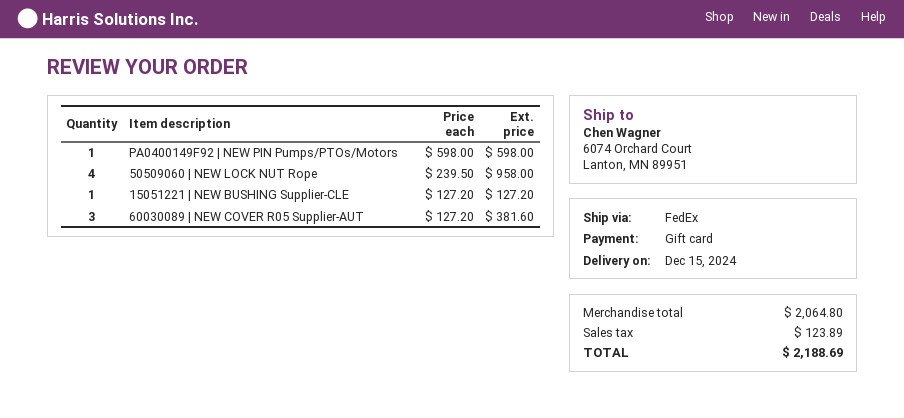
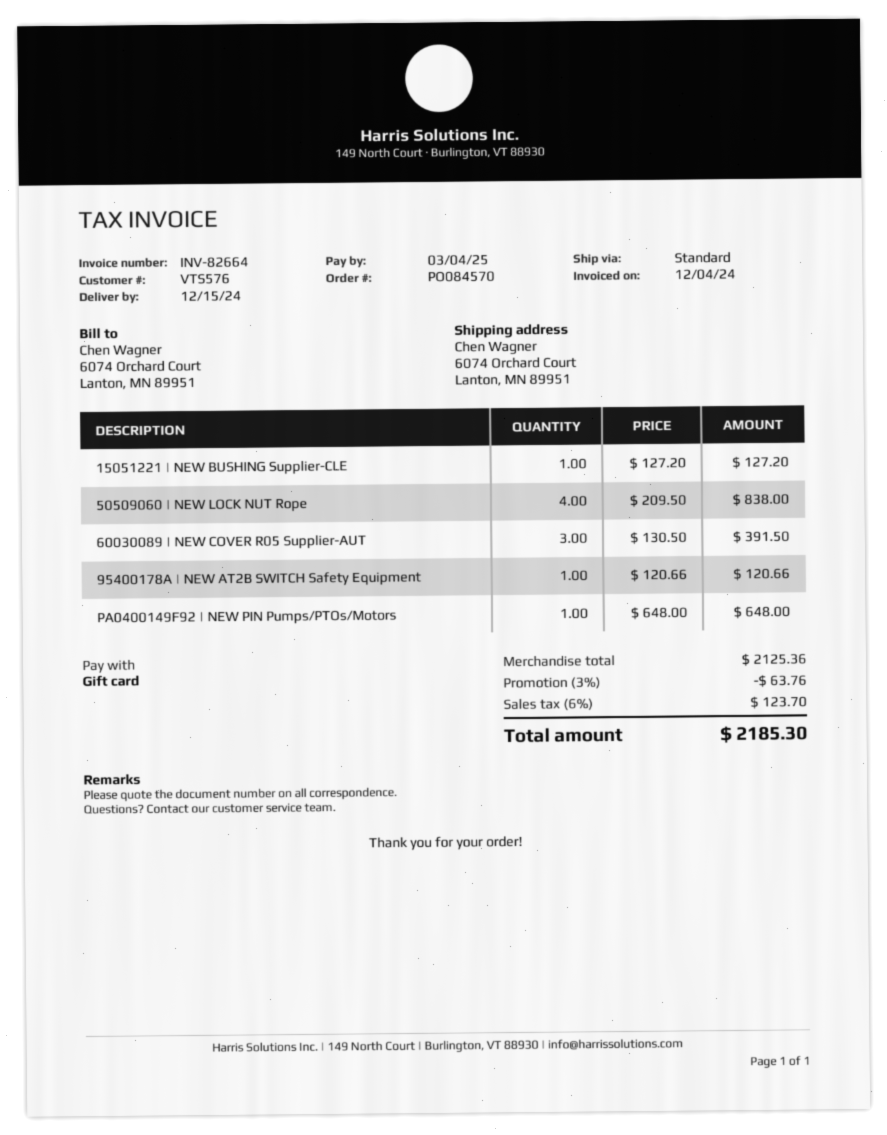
shipping method: FedEx -> standard
PA0400149F92 | NEW PIN Pumps/PTOs/Motors: 1 x 598.00 = 598.00 -> 1 x 648.00 = 648.00
50509060 | NEW LOCK NUT Rope: 4 x 239.50 = 958.00 -> 4 x 209.50 = 838.00
60030089 | NEW COVER R05 Supplier-AUT: 3 x 127.20 = 381.60 -> 3 x 130.50 = 391.50
95400178A | NEW AT2B SWITCH Safety Equipment: none -> 1 x 120.66 = 120.66
subtotal: 2064.80 -> 2125.36
discount: none -> 3% = 63.76
tax: 123.89 -> 123.70
total: 2188.69 -> 2185.30

